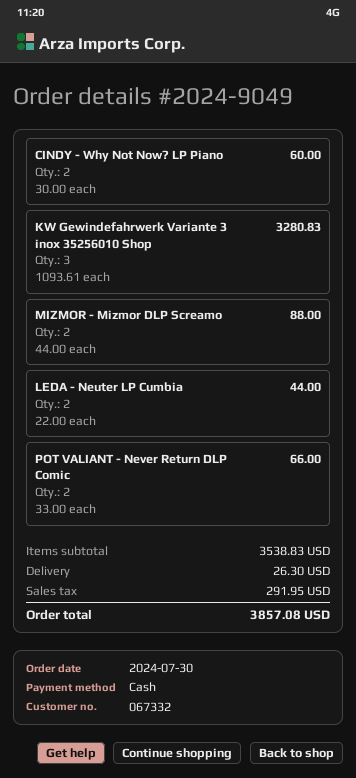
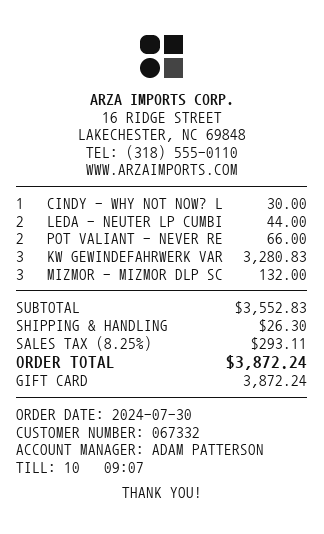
payment method: cash -> gift card
CINDY - Why Not Now? LP Piano: 2 for 60.00 -> 1 for 30.00
MIZMOR - Mizmor DLP Screamo: 2 for 88.00 -> 3 for 132.00
subtotal: 3538.83 -> 3552.83
tax: 291.95 -> 293.11
total: 3857.08 -> 3872.24

